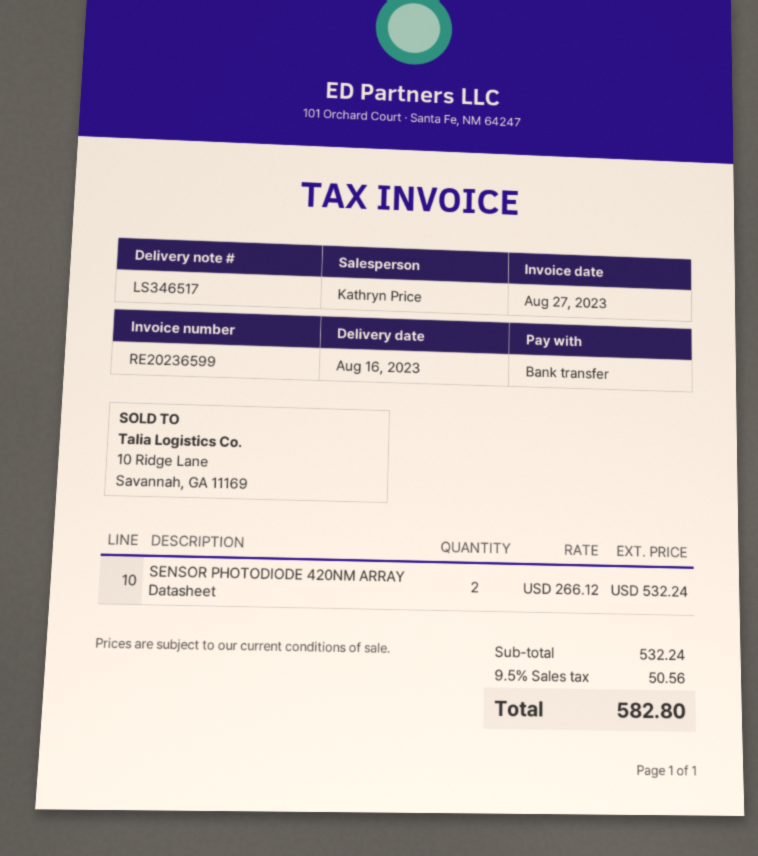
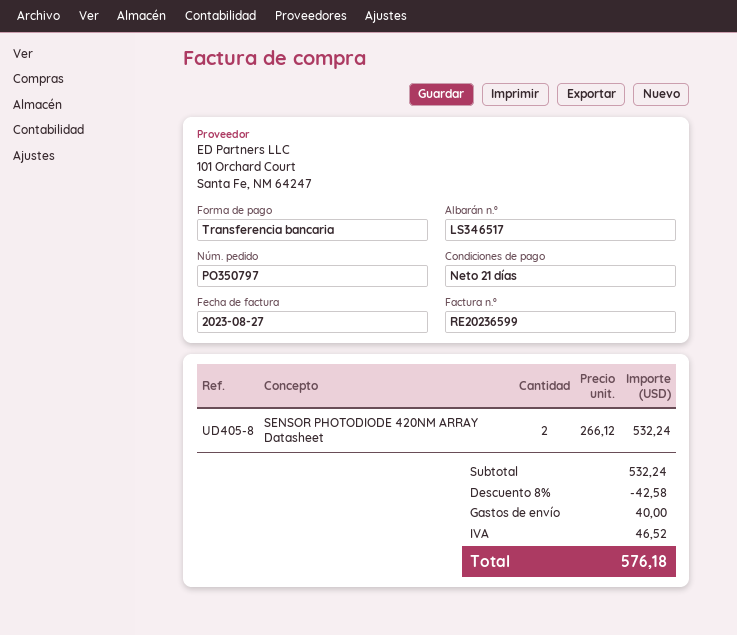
discount: none -> 8% = 42.58
shipping: none -> 40.00
tax: 50.56 -> 46.52
total: 582.80 -> 576.18

